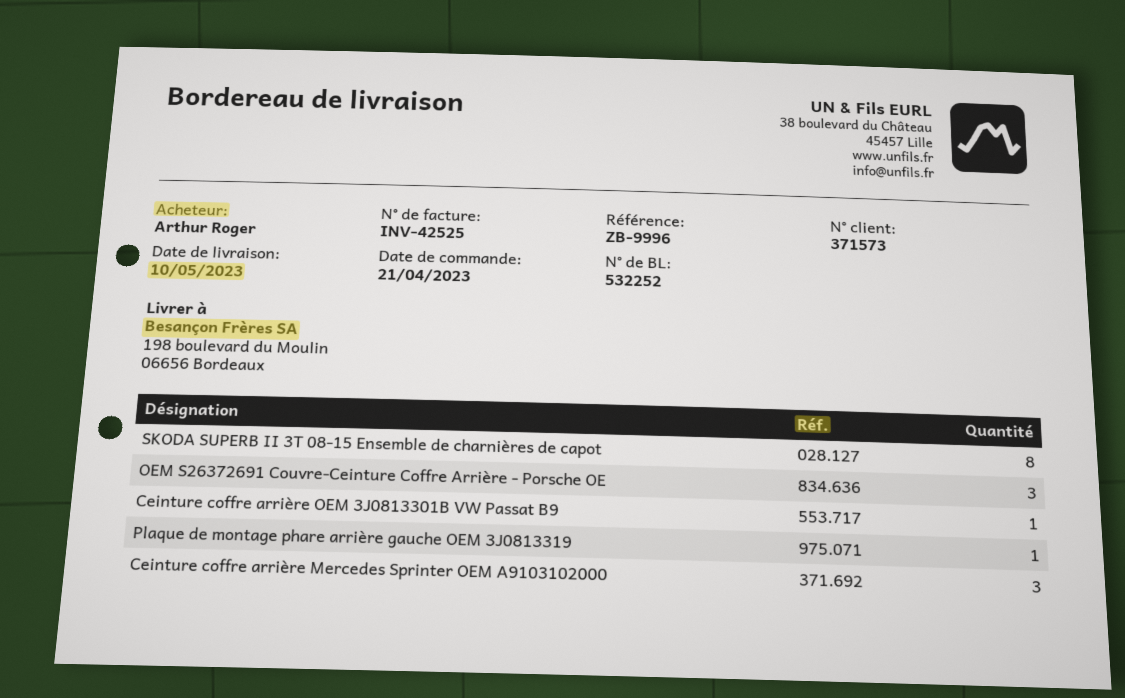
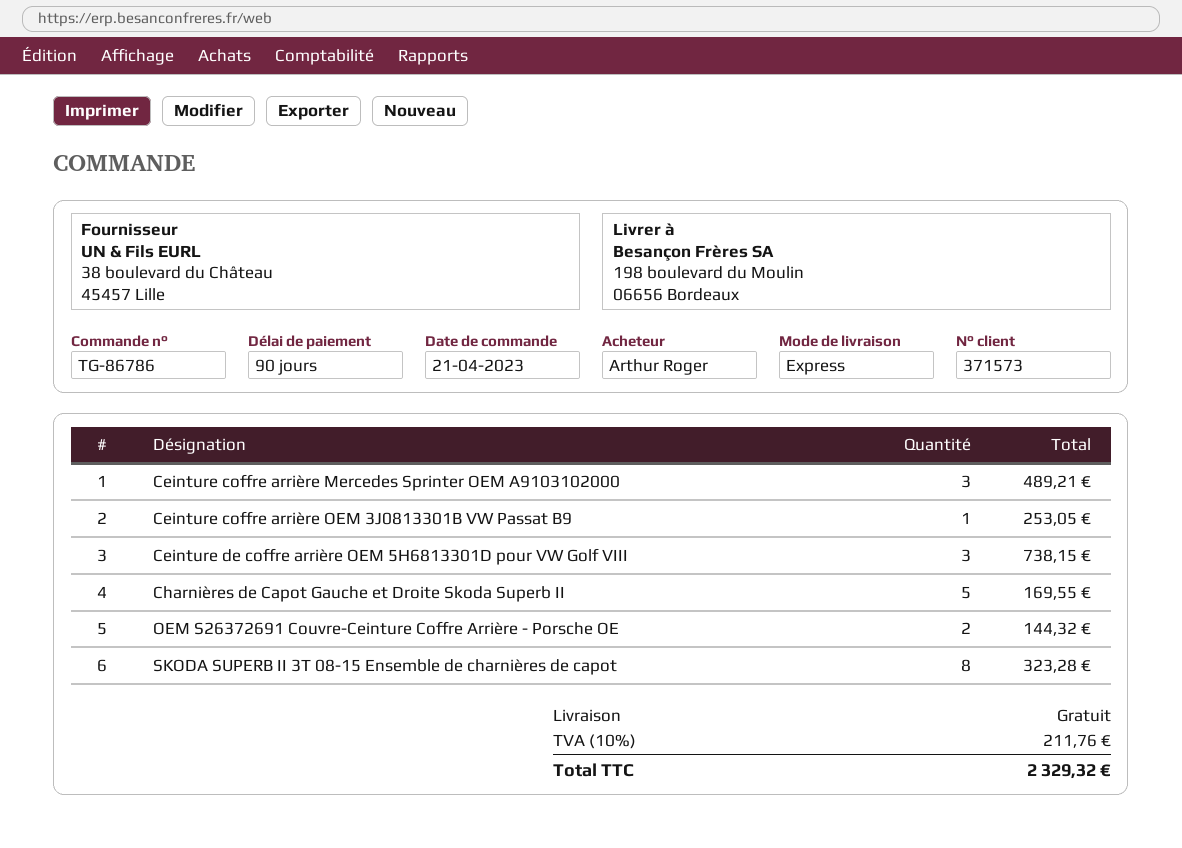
OEM S26372691 Couvre-Ceinture Coffre Arrière - Porsche OE: 3 -> 2
Plaque de montage phare arrière gauche OEM 3J0813319: 1 -> none
Ceinture de coffre arrière OEM 5H6813301D pour VW Golf VIII: none -> 3
Charnières de Capot Gauche et Droite Skoda Superb II: none -> 5

